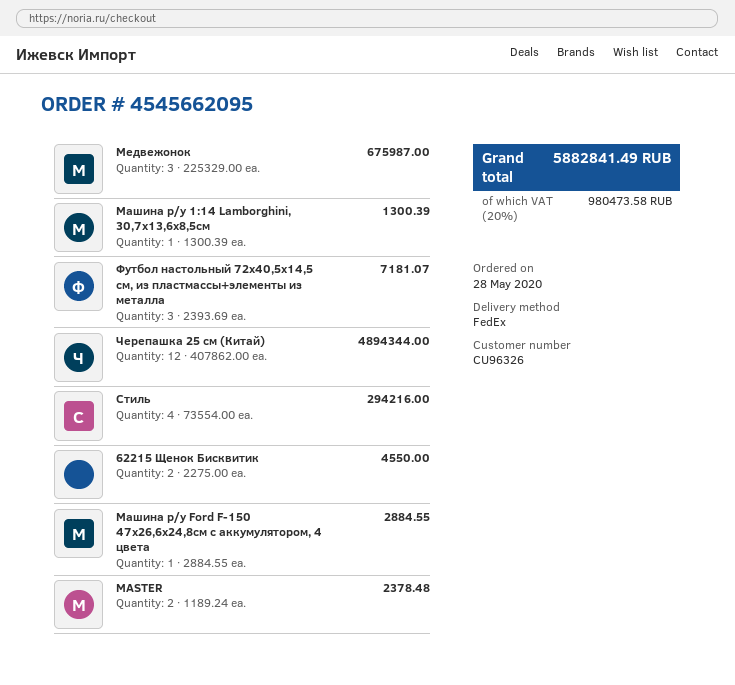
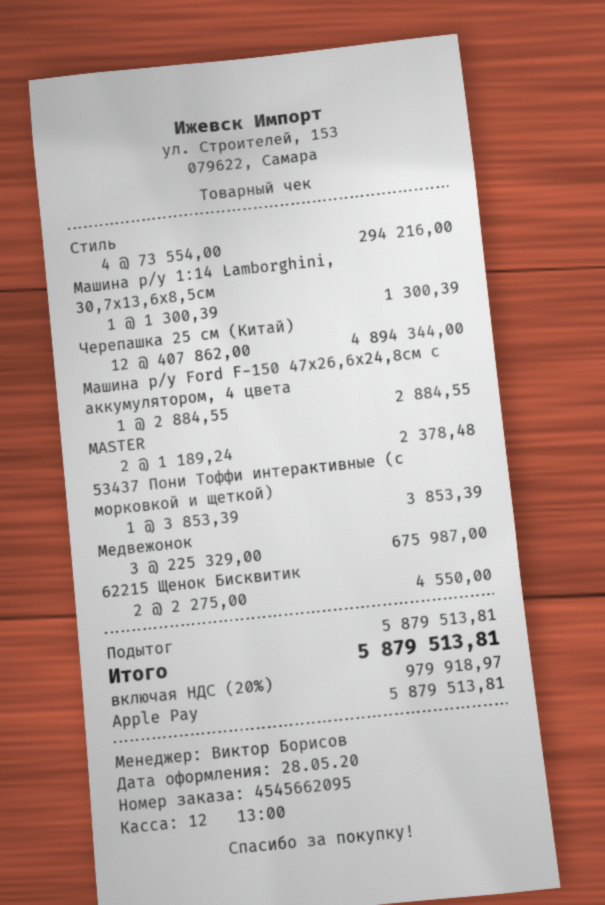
Футбол настольный 72х40,5х14,5 см, из пластмассы+элементы из металла: 3 x 2393.69 = 7181.07 -> none
53437 Пони Тоффи интерактивные (с морковкой и щеткой): none -> 1 x 3853.39 = 3853.39
tax: 20% = 980473.58 -> 20% = 979918.97
total: 5882841.49 -> 5879513.81

